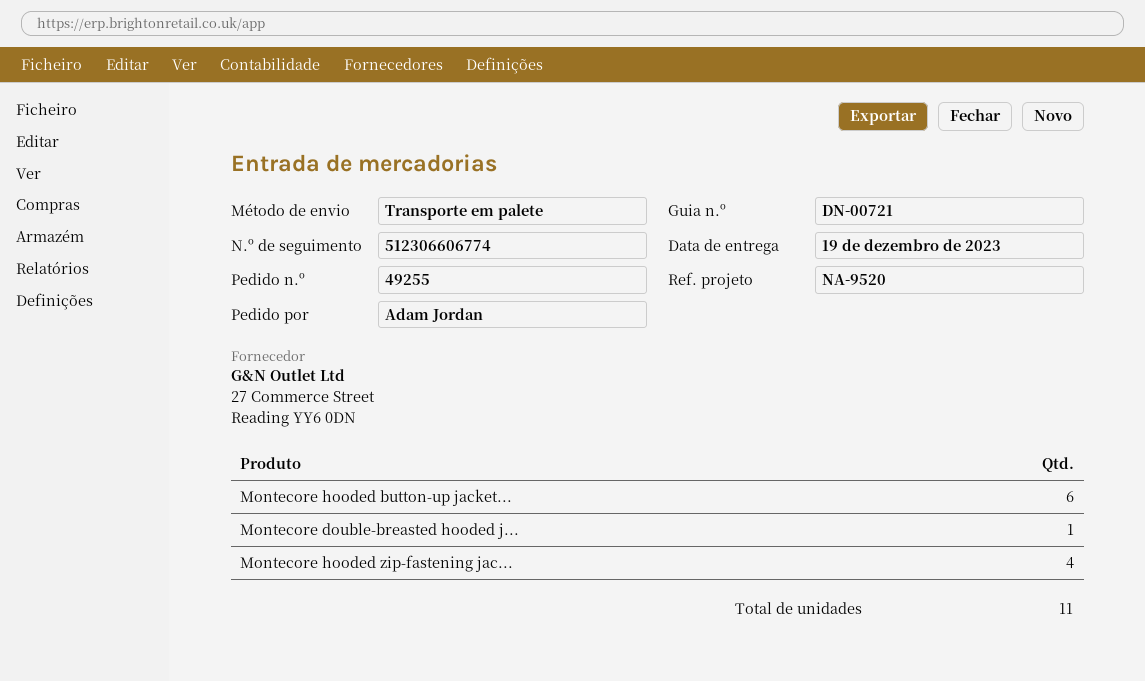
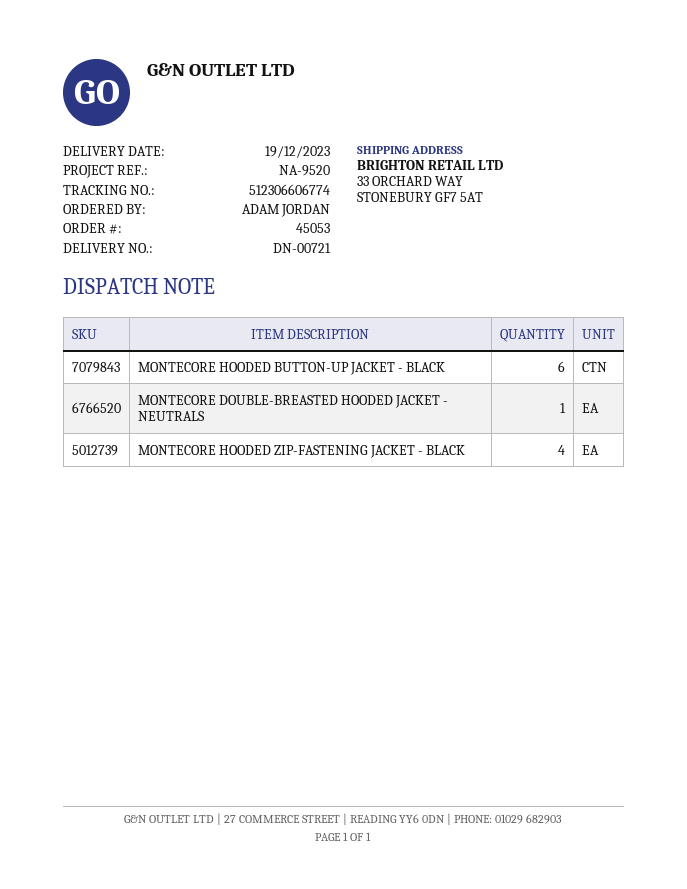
order number: 49255 -> 45053

